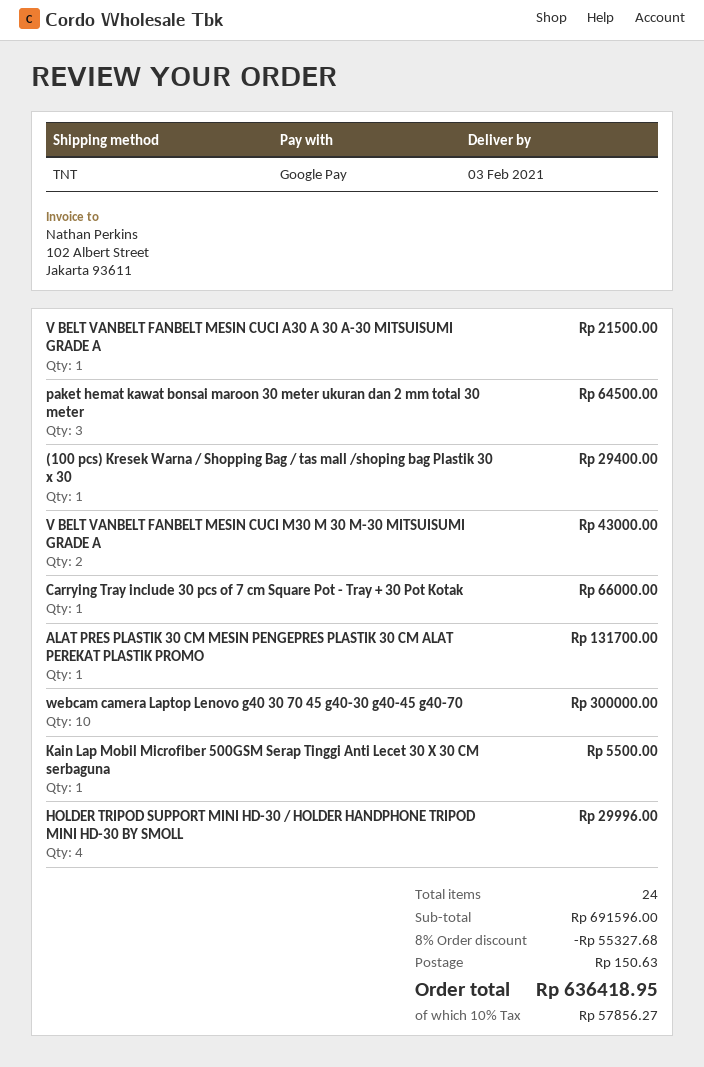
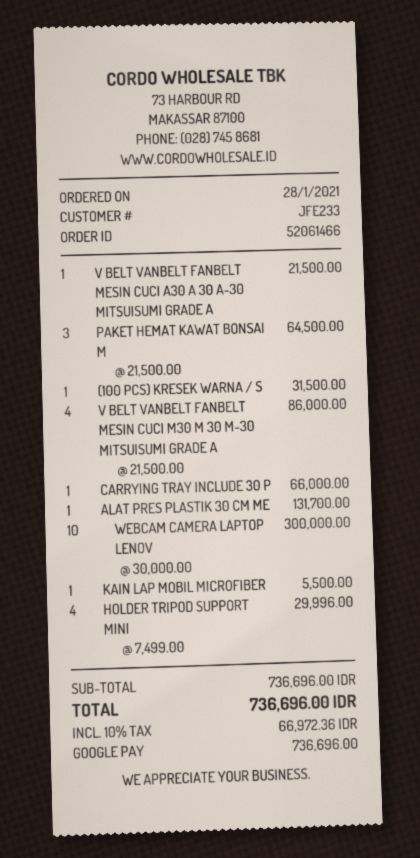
(100 pcs) Kresek Warna / Shopping Bag / tas mall /shoping bag Plastik 30 x 30: 1 for 29400.00 -> 1 for 31500.00
V BELT VANBELT FANBELT MESIN CUCI M30 M 30 M-30 MITSUISUMI GRADE A: 2 for 43000.00 -> 4 for 86000.00
subtotal: 691596.00 -> 736696.00
discount: 8% = 55327.68 -> none
shipping: 150.63 -> none
tax: 10% = 57856.27 -> 10% = 66972.36
total: 636418.95 -> 736696.00

